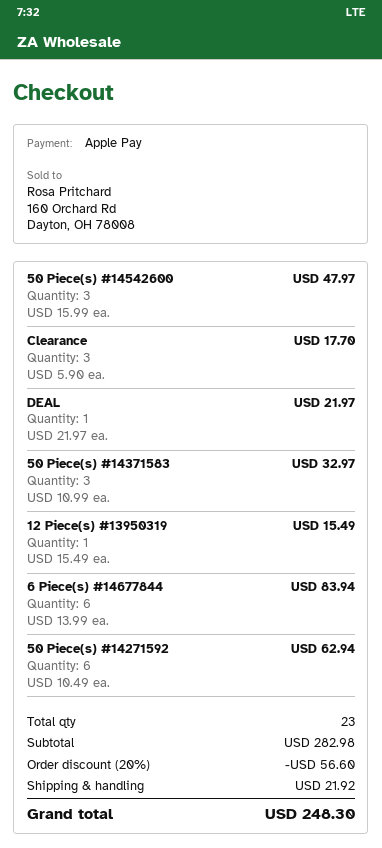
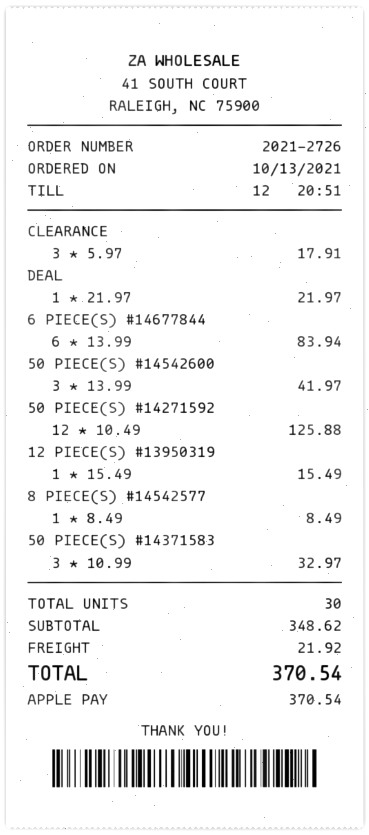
50 Piece(s) #14542600: 3 x 15.99 = 47.97 -> 3 x 13.99 = 41.97
Clearance: 3 x 5.90 = 17.70 -> 3 x 5.97 = 17.91
50 Piece(s) #14271592: 6 x 10.49 = 62.94 -> 12 x 10.49 = 125.88
8 PIECE(S) #14542577: none -> 1 x 8.49 = 8.49
total quantity: 23 -> 30
subtotal: 282.98 -> 348.62
discount: 20% = 56.60 -> none
total: 248.30 -> 370.54

